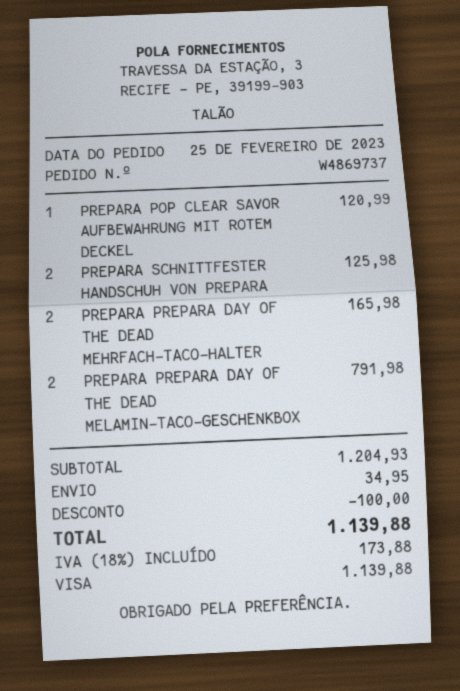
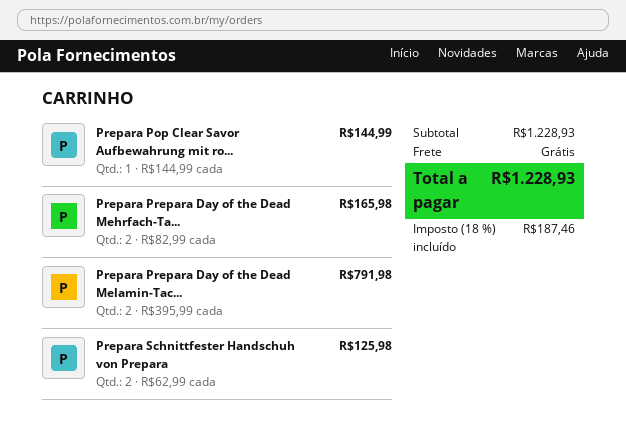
PREPARA POP CLEAR SAVOR AUFBEWAHRUNG MIT ROTEM DECKEL: 1 for 120.99 -> 1 for 144.99
subtotal: 1204.93 -> 1228.93
discount: 100.00 -> none
shipping: 34.95 -> 0.00
tax: 18% = 173.88 -> 18% = 187.46
total: 1139.88 -> 1228.93

